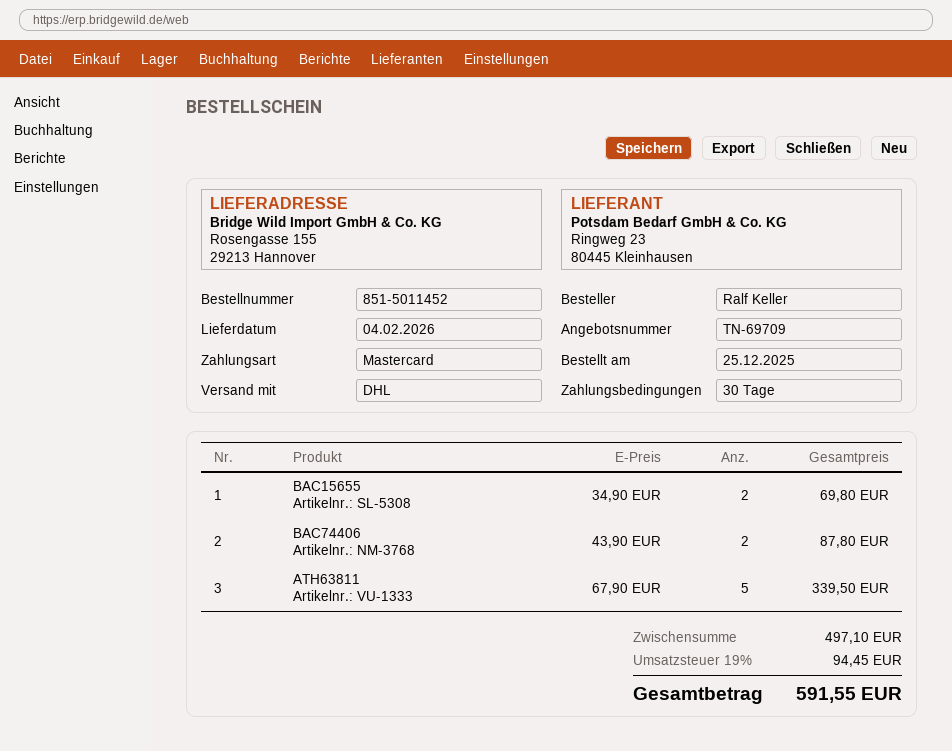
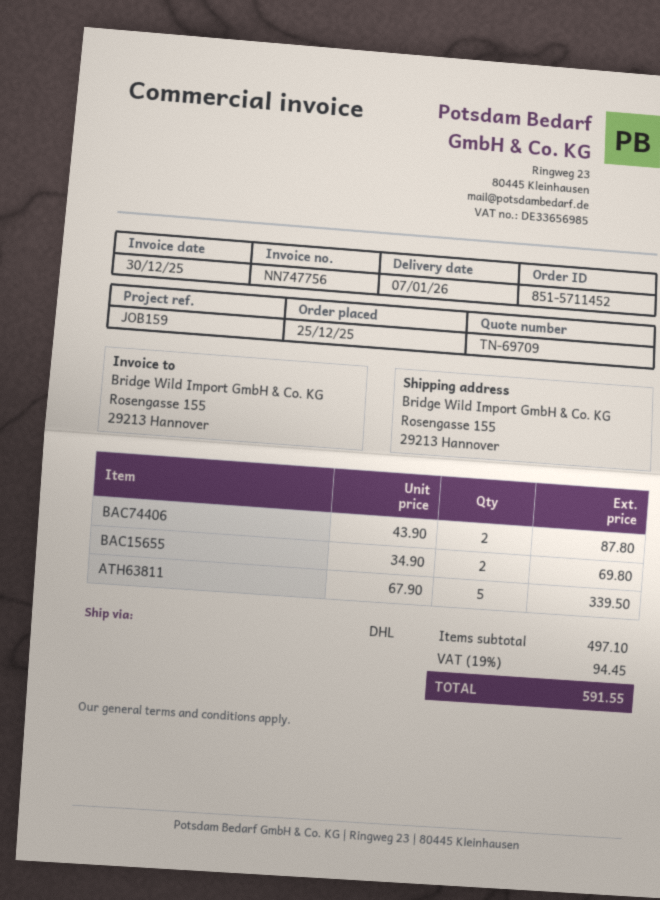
order number: 851-5011452 -> 851-5711452
delivery date: 2026-02-04 -> 2026-01-07

